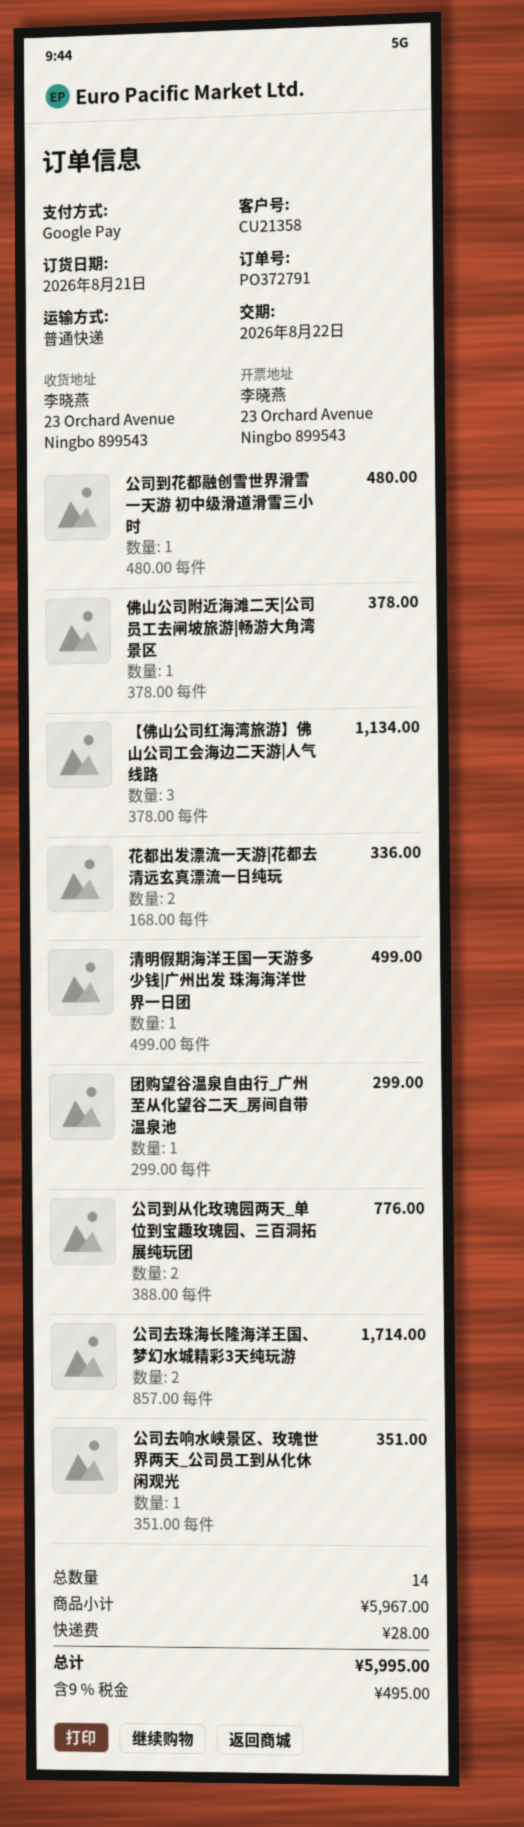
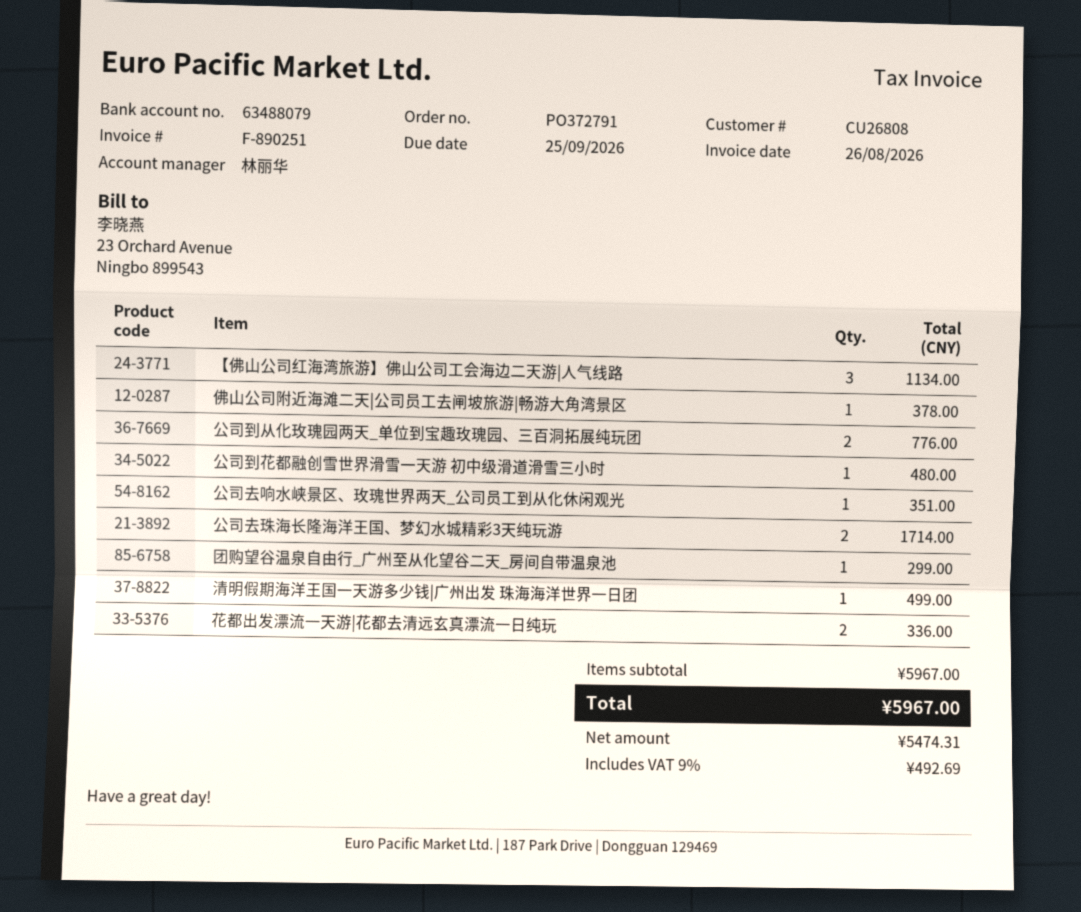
customer number: CU21358 -> CU26808
shipping: 28.00 -> none
tax: 9% = 495.00 -> 9% = 492.69
total: 5995.00 -> 5967.00

